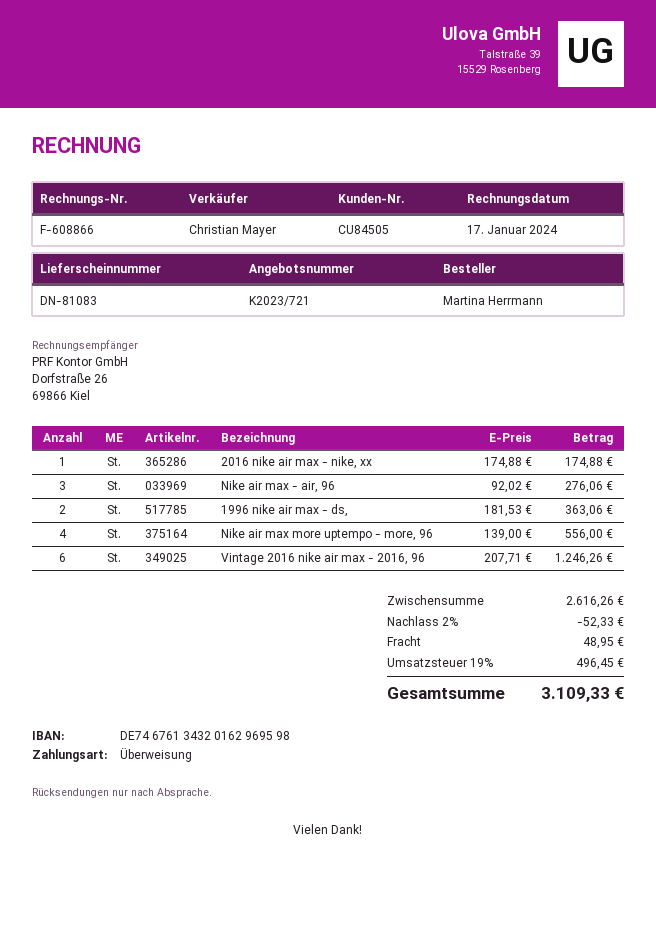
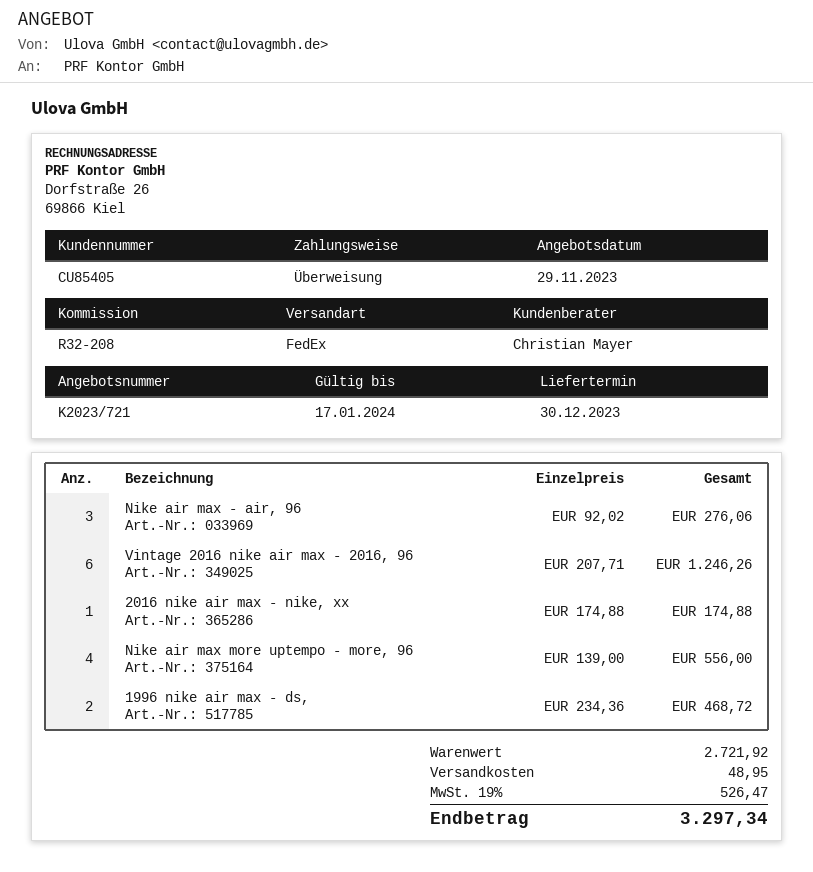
customer number: CU84505 -> CU85405
1996 nike air max - ds,: 2 x 181.53 = 363.06 -> 2 x 234.36 = 468.72
subtotal: 2616.26 -> 2721.92
discount: 2% = 52.33 -> none
tax: 19% = 496.45 -> 19% = 526.47
total: 3109.33 -> 3297.34

